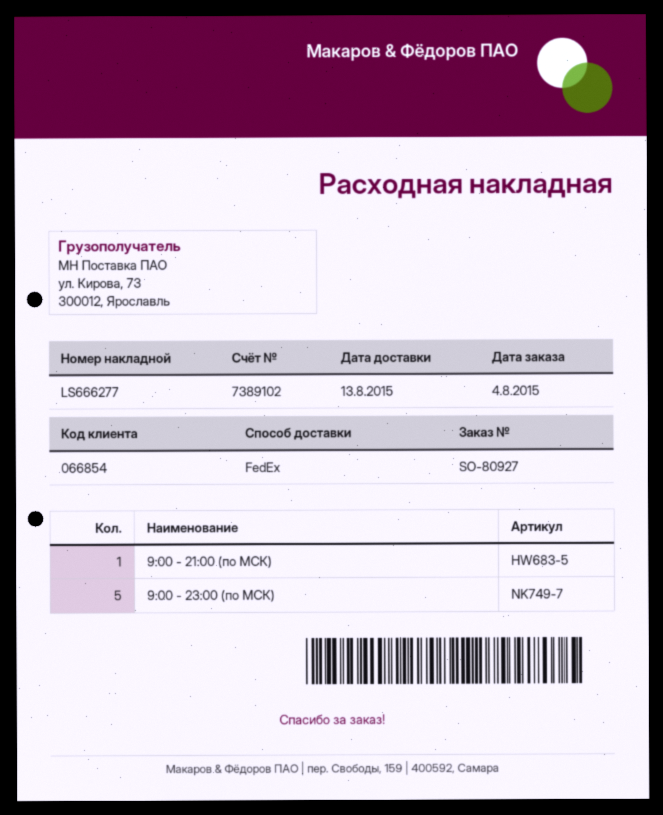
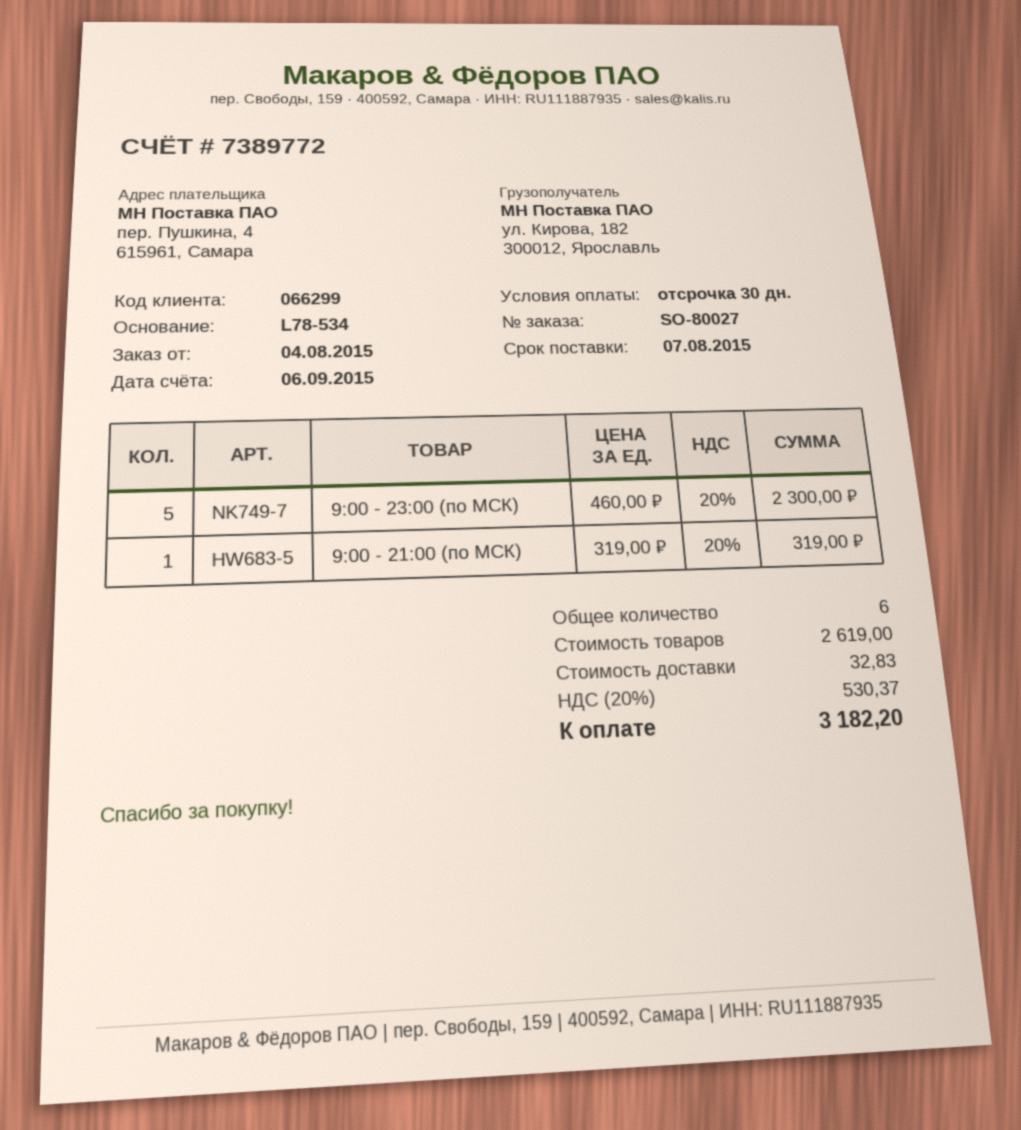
order number: SO-80927 -> SO-80027
delivery date: 2015-08-13 -> 2015-08-07
invoice number: 7389102 -> 7389772
customer number: 066854 -> 066299
ship to: ул. Кирова, 73, 300012, Ярославль -> ул. Кирова, 182, 300012, Ярославль

